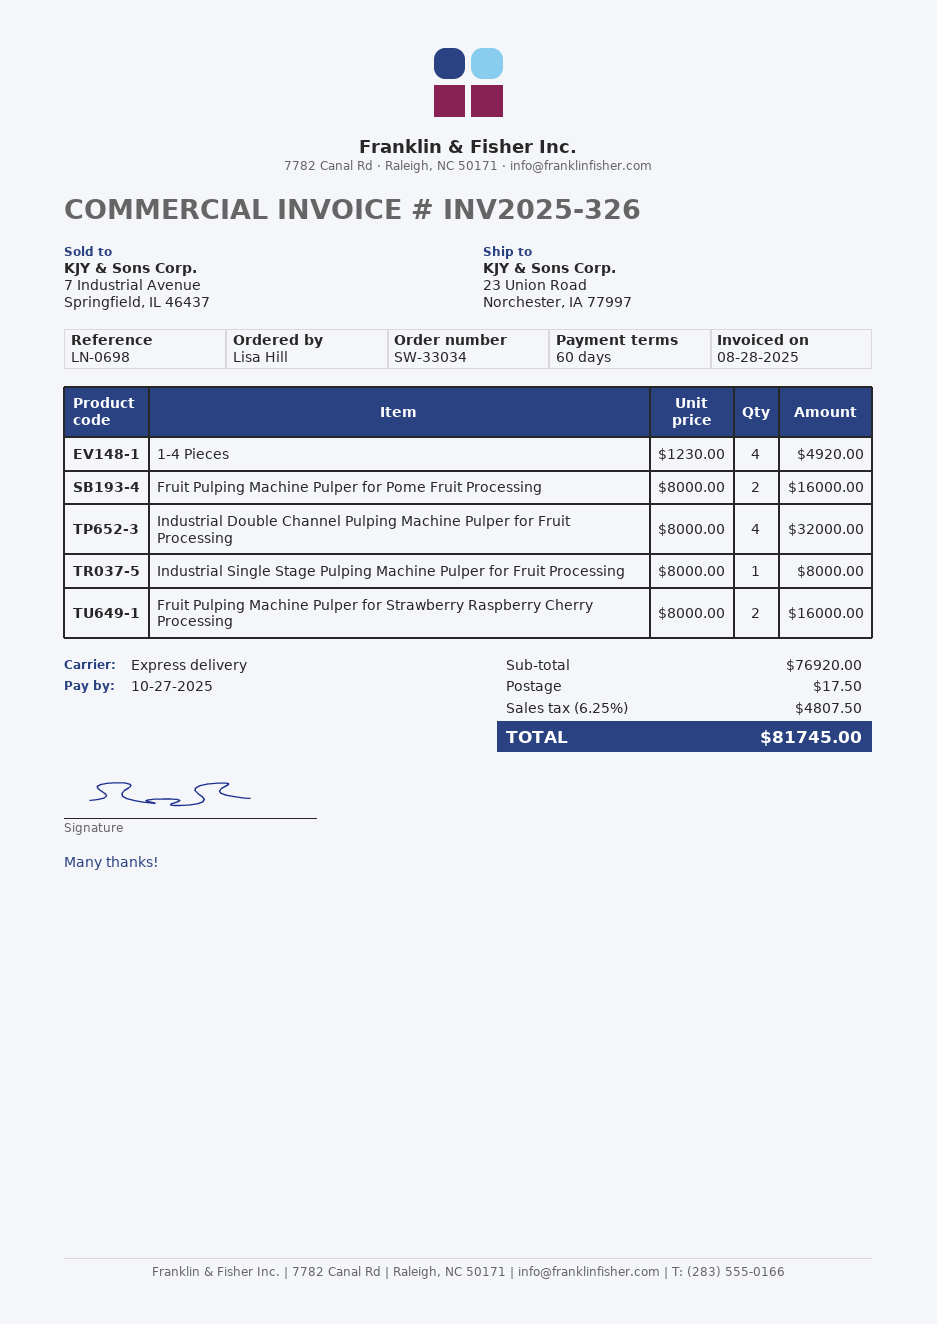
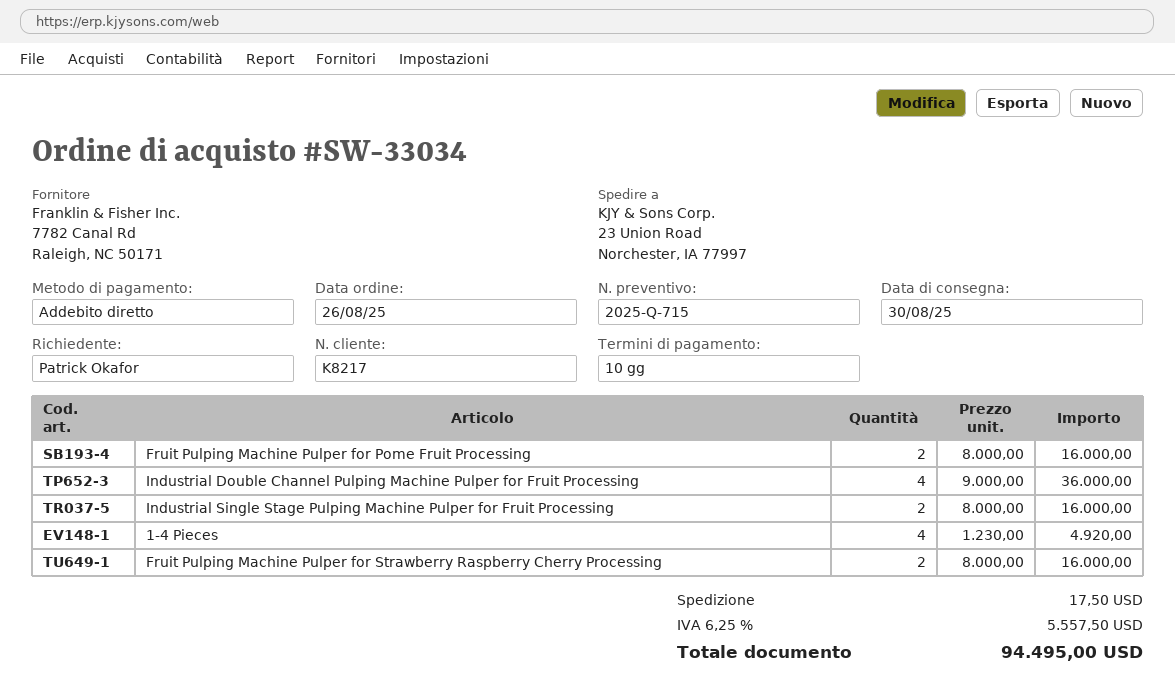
payment terms: 60 days -> 10 days
ordered by: Lisa Hill -> Patrick Okafor
Industrial Double Channel Pulping Machine Pulper for Fruit Processing: 4 x 8000.00 = 32000.00 -> 4 x 9000.00 = 36000.00
Industrial Single Stage Pulping Machine Pulper for Fruit Processing: 1 x 8000.00 = 8000.00 -> 2 x 8000.00 = 16000.00
tax: 6.25% = 4807.50 -> 6.25% = 5557.50
total: 81745.00 -> 94495.00

